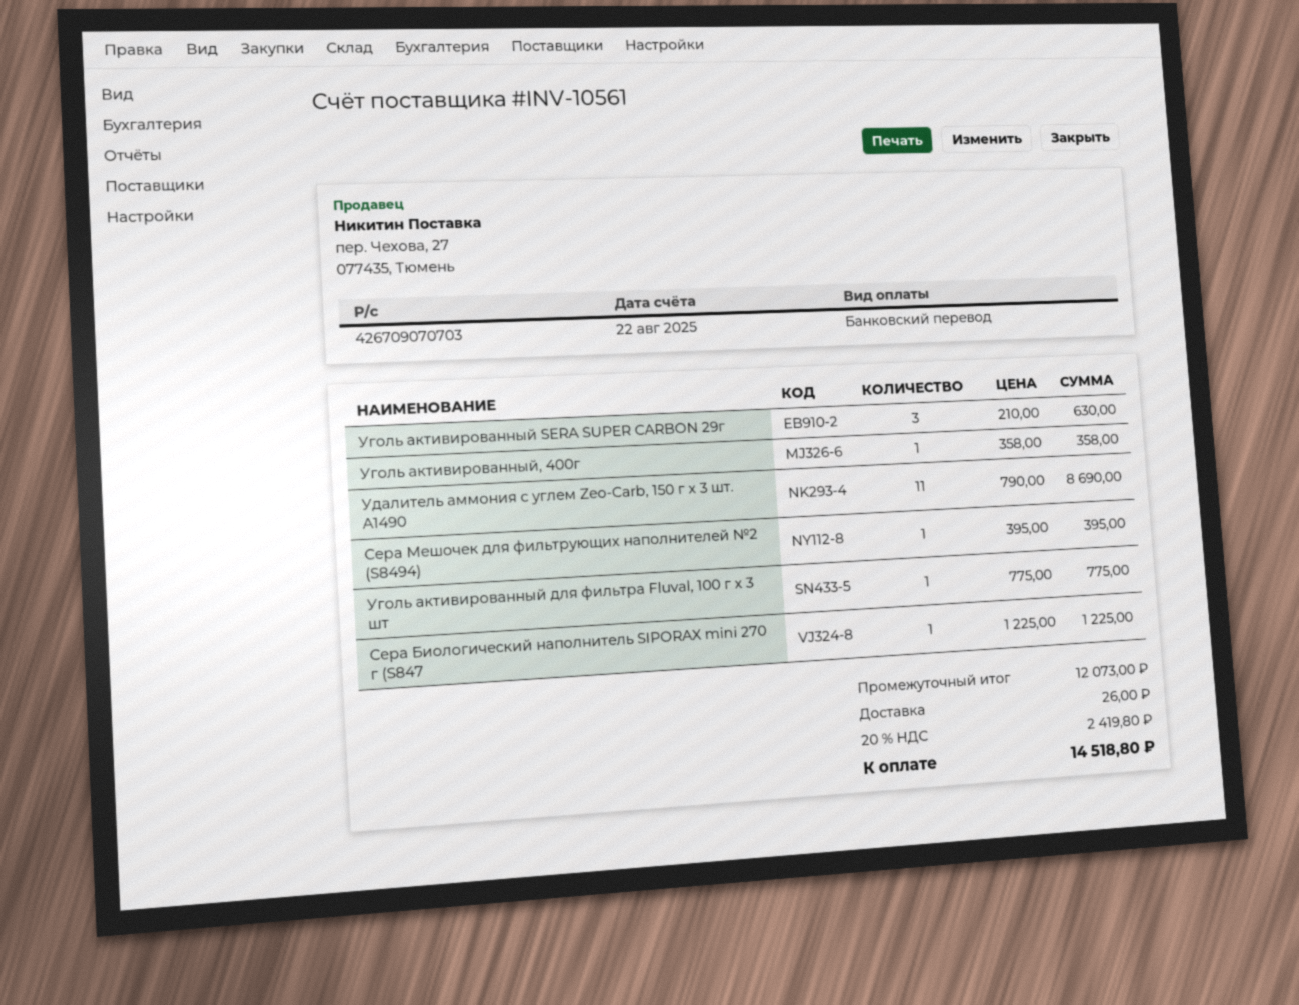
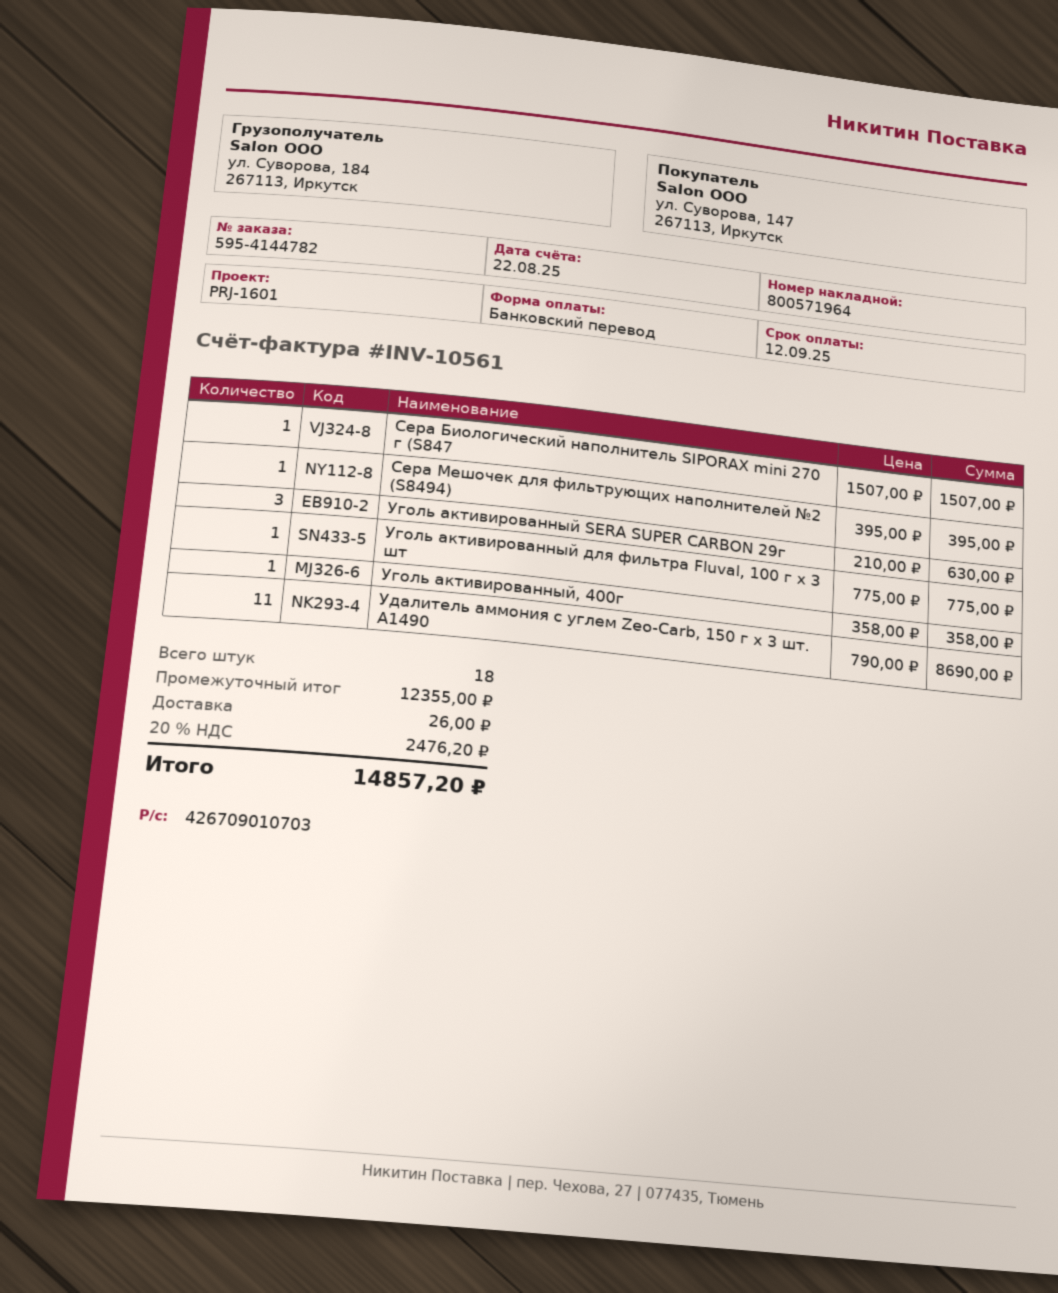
bank account: 426709070703 -> 426709010703
Сера Биологический наполнитель SIPORAX mini 270 г (S847: 1 x 1225.00 = 1225.00 -> 1 x 1507.00 = 1507.00
subtotal: 12073.00 -> 12355.00
tax: 20% = 2419.80 -> 20% = 2476.20
total: 14518.80 -> 14857.20

